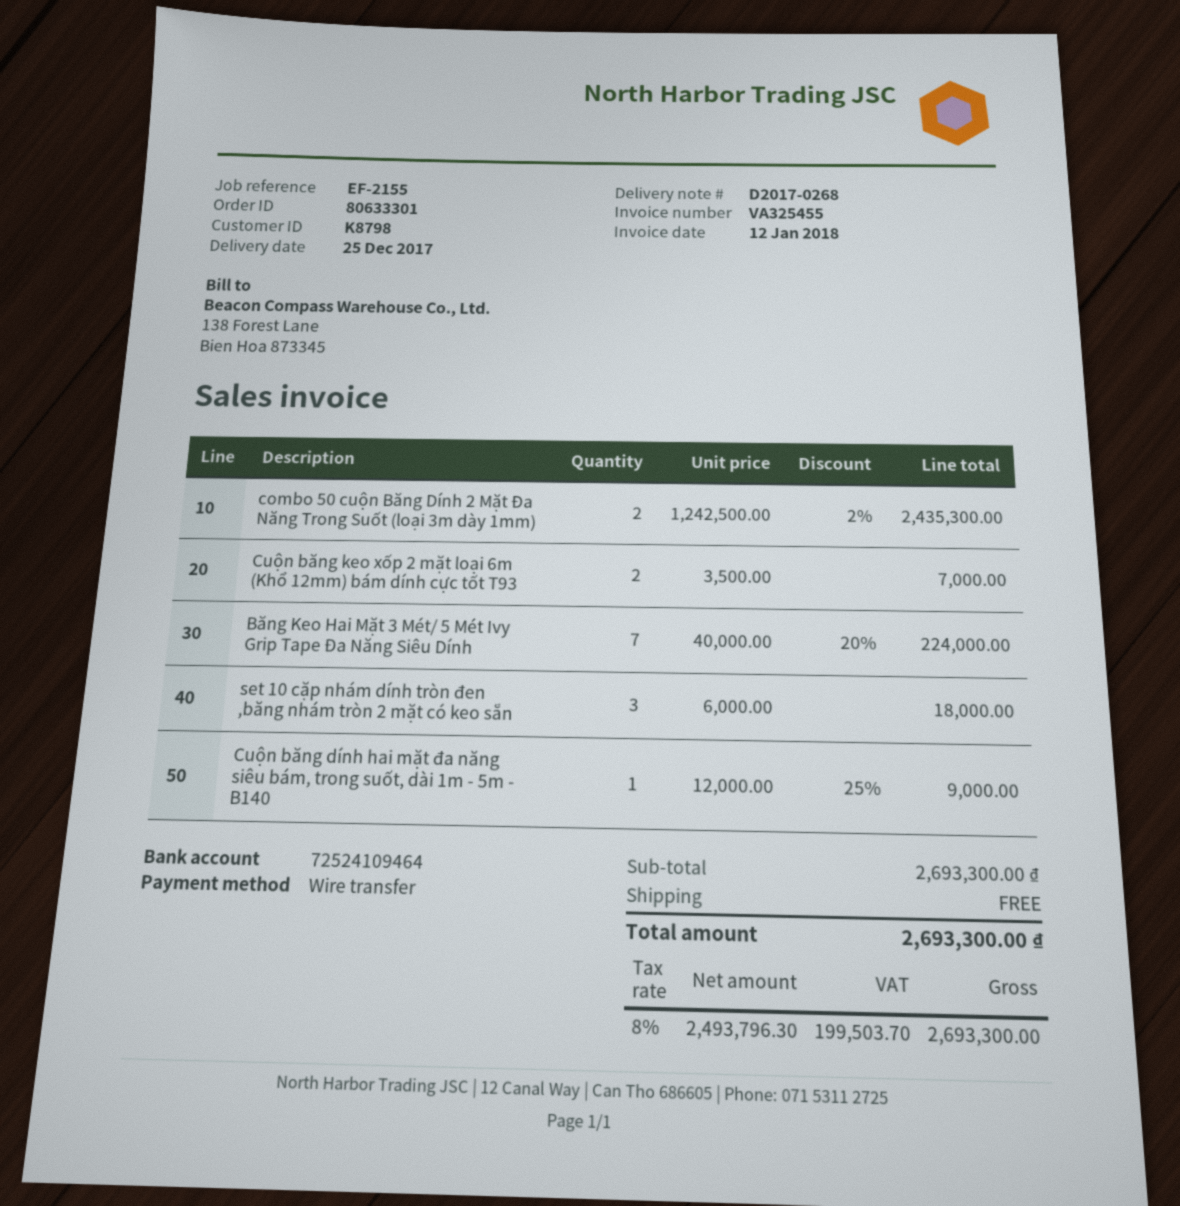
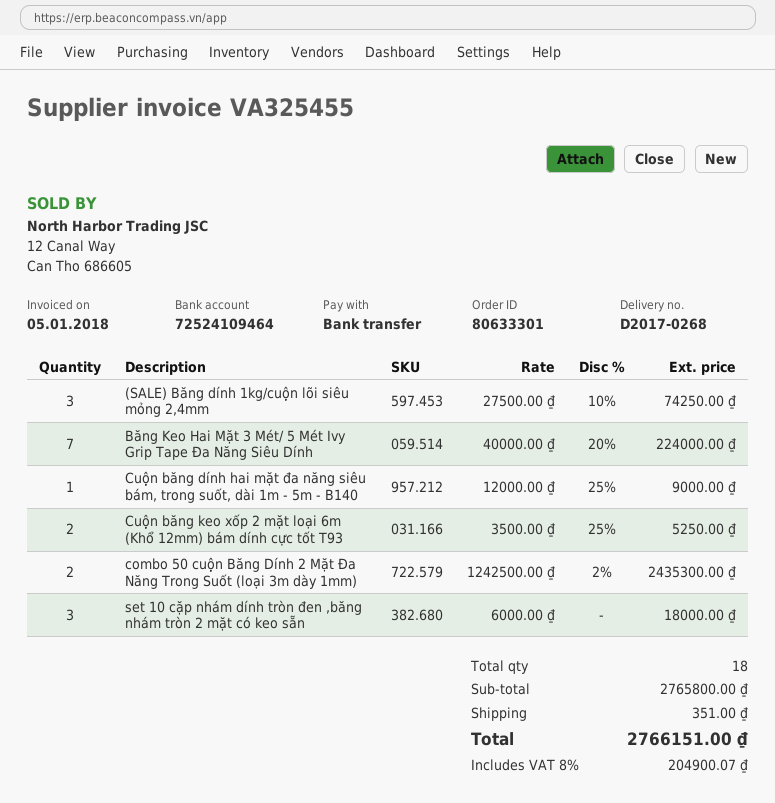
invoice date: 2018-01-12 -> 2018-01-05
Cuộn băng keo xốp 2 mặt loại 6m (Khổ 12mm) bám dính cực tốt T93: 2 x 3500.00 = 7000.00 -> 2 x 3500.00 - 25% = 5250.00
(SALE) Băng dính 1kg/cuộn lõi siêu mỏng 2,4mm: none -> 3 x 27500.00 - 10% = 74250.00
subtotal: 2693300.00 -> 2765800.00
shipping: 0.00 -> 351.00
tax: 8% = 199503.70 -> 8% = 204900.07
total: 2693300.00 -> 2766151.00

